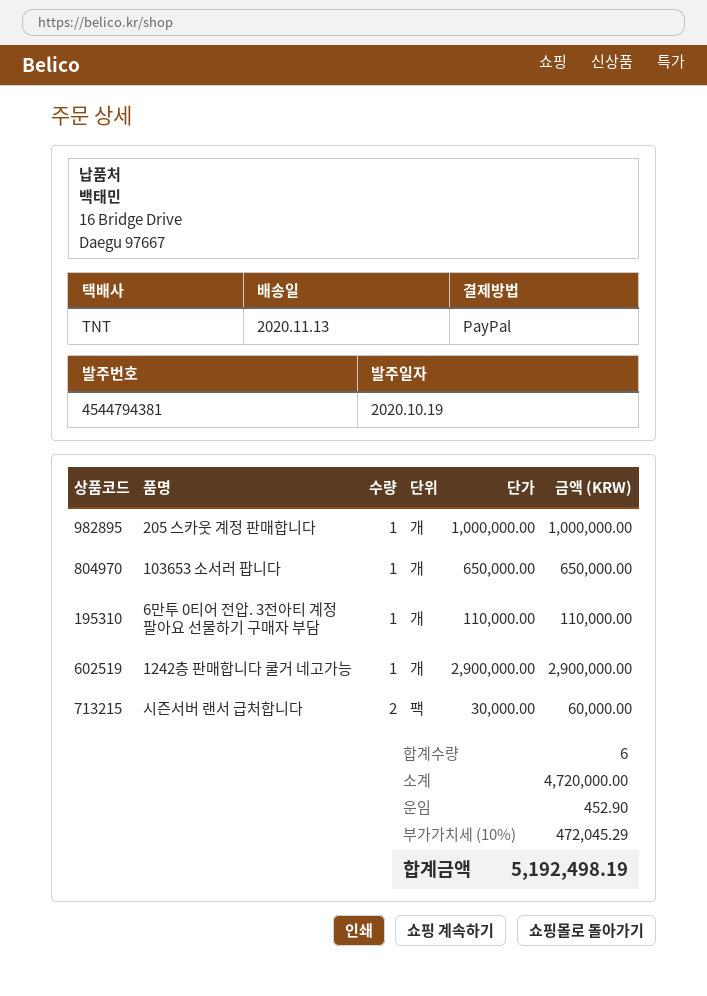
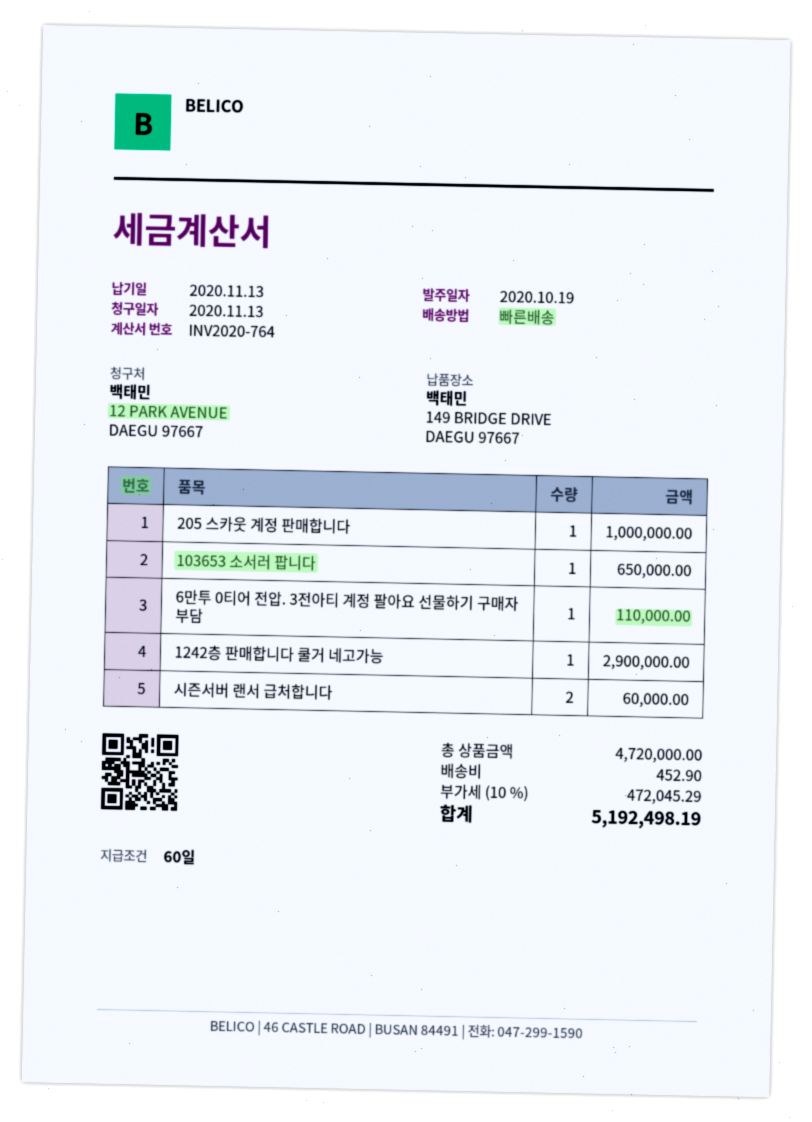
shipping method: TNT -> express
ship to: 16 Bridge Drive, Daegu 97667 -> 149 BRIDGE DRIVE, DAEGU 97667

